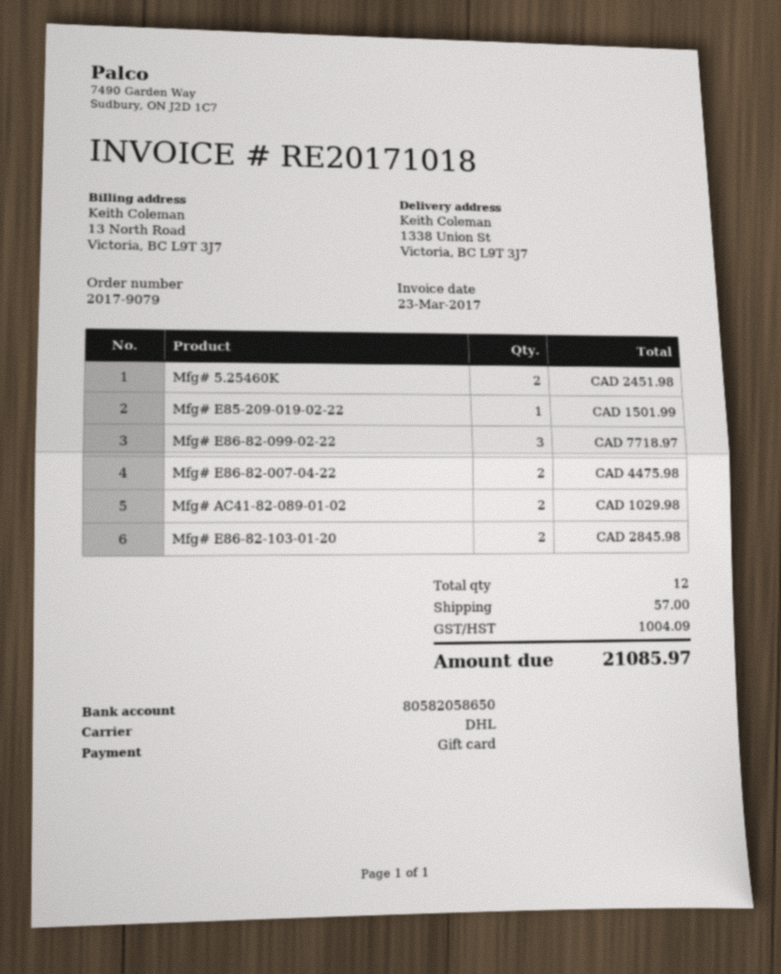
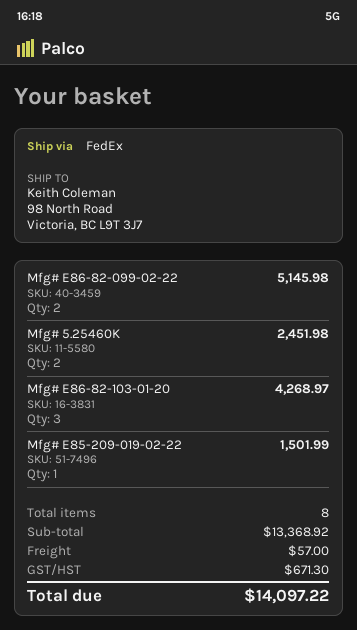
shipping method: DHL -> FedEx
ship to: 1338 Union St, Victoria, BC L9T 3J7 -> 98 North Road, Victoria, BC L9T 3J7
Mfg# E86-82-099-02-22: 3 for 7718.97 -> 2 for 5145.98
Mfg# E86-82-007-04-22: 2 for 4475.98 -> none
Mfg# AC41-82-089-01-02: 2 for 1029.98 -> none
Mfg# E86-82-103-01-20: 2 for 2845.98 -> 3 for 4268.97
total quantity: 12 -> 8
tax: 1004.09 -> 671.30
total: 21085.97 -> 14097.22

